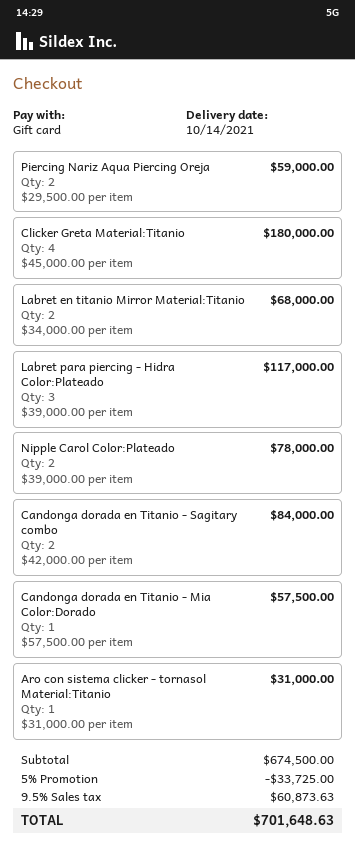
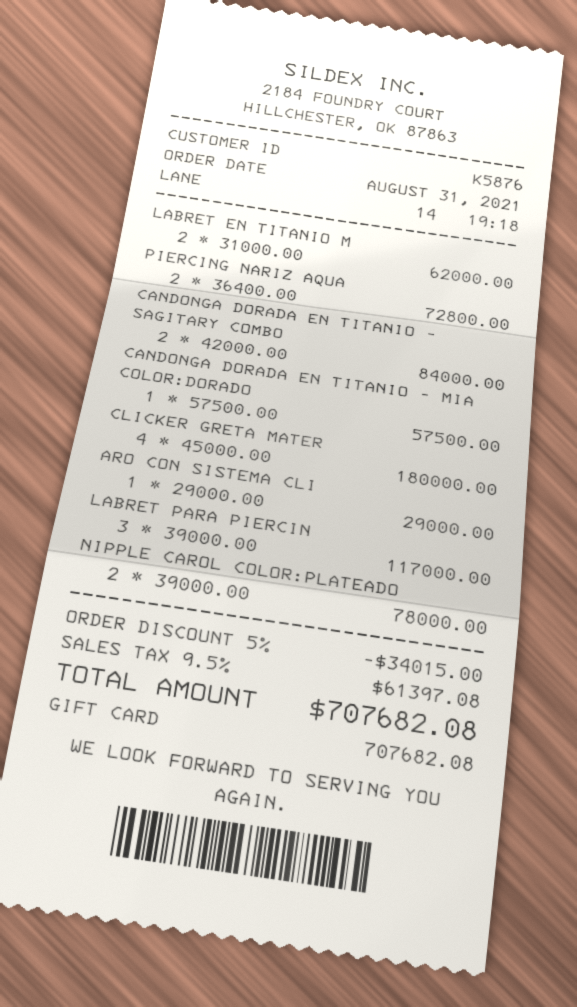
Piercing Nariz Aqua Piercing Oreja: 2 x 29500.00 = 59000.00 -> 2 x 36400.00 = 72800.00
Labret en titanio Mirror Material:Titanio: 2 x 34000.00 = 68000.00 -> 2 x 31000.00 = 62000.00
Aro con sistema clicker - tornasol Material:Titanio: 1 x 31000.00 = 31000.00 -> 1 x 29000.00 = 29000.00
discount: 5% = 33725.00 -> 5% = 34015.00
tax: 9.5% = 60873.63 -> 9.5% = 61397.08
total: 701648.63 -> 707682.08

